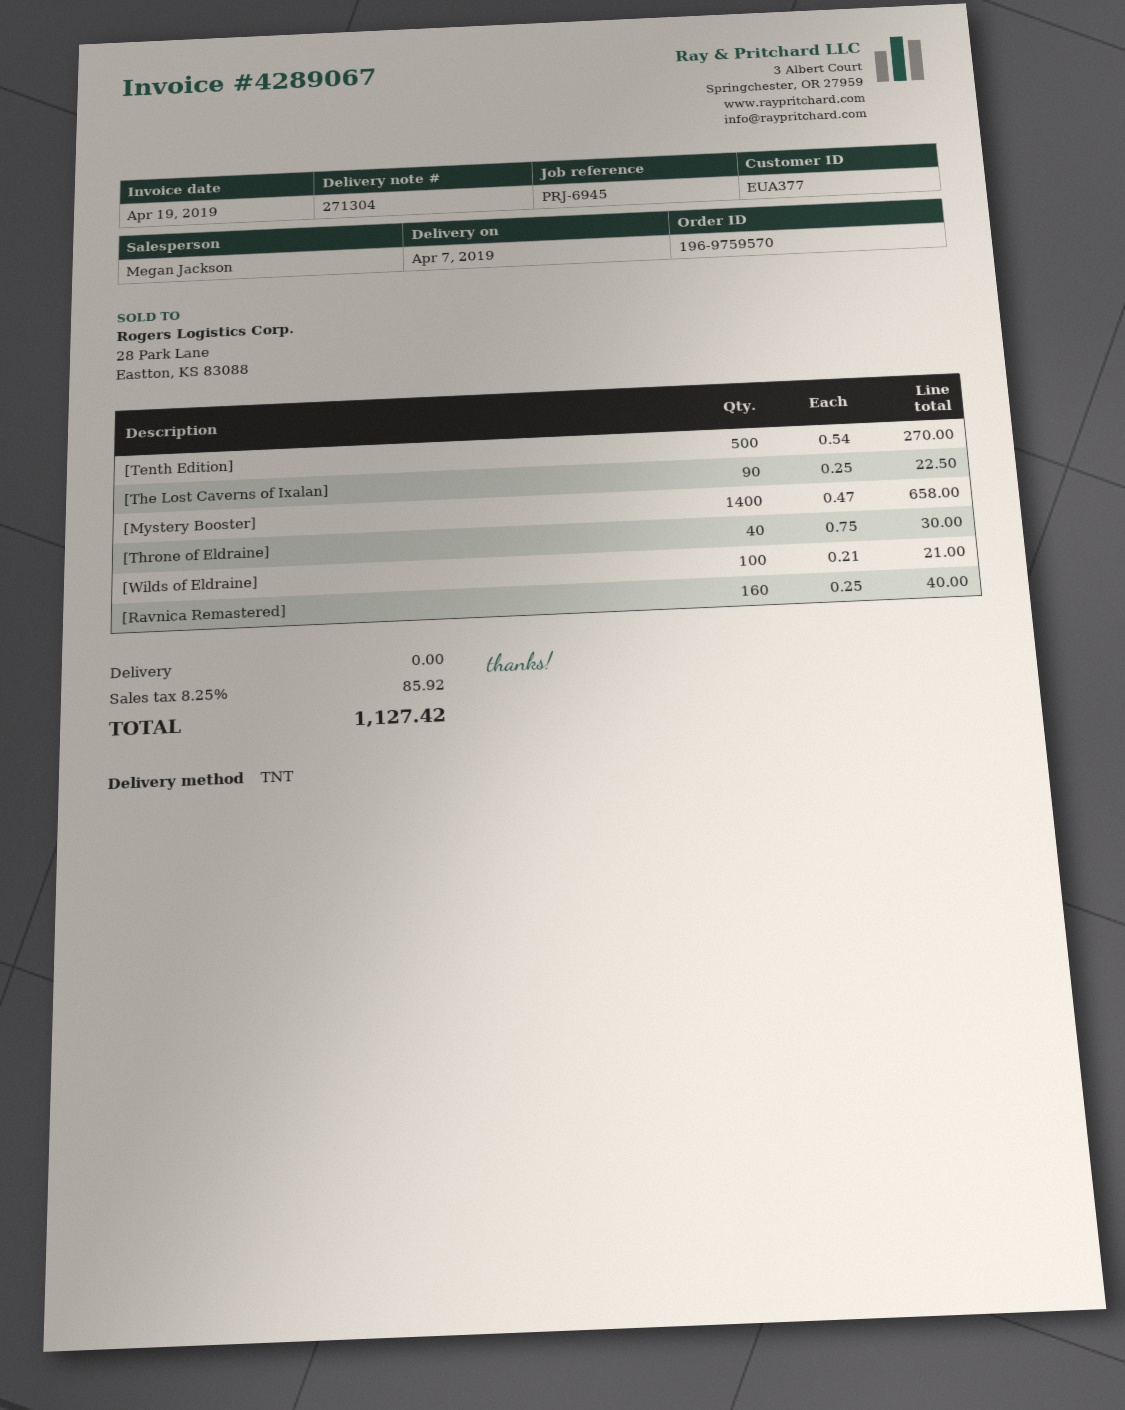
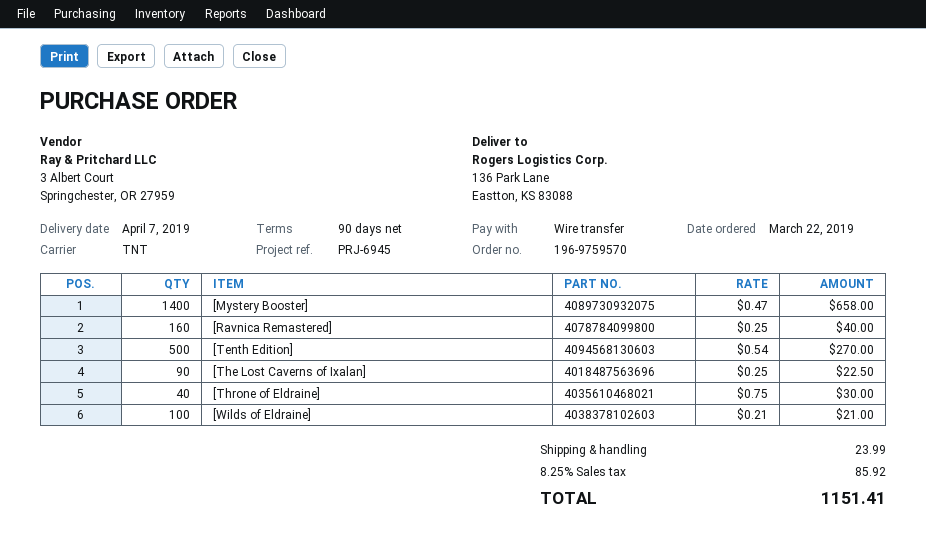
shipping: 0.00 -> 23.99
total: 1127.42 -> 1151.41

